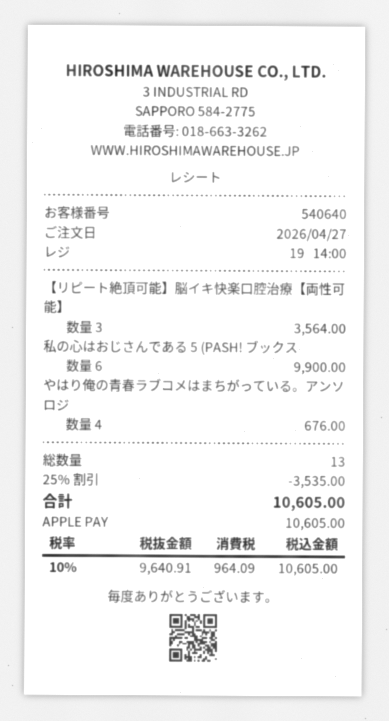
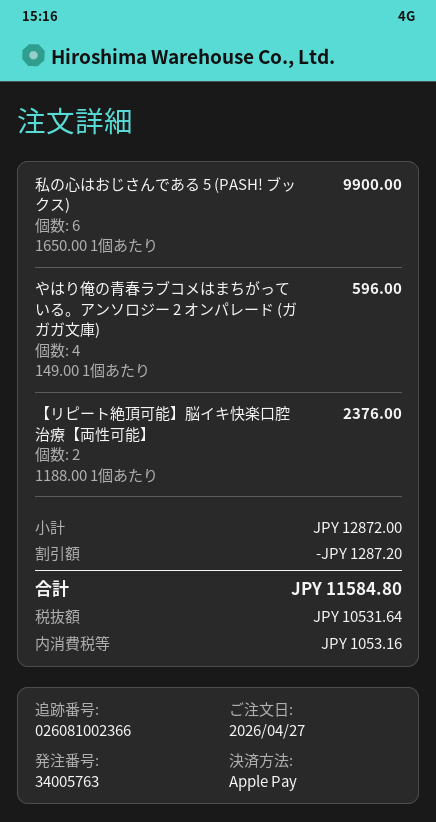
【リピート絶頂可能】脳イキ快楽口腔治療【両性可能】: 3 for 3564.00 -> 2 for 2376.00
やはり俺の青春ラブコメはまちがっている。アンソロジ: 4 for 676.00 -> 4 for 596.00
discount: 3535.00 -> 1287.20
net: 9640.91 -> 10531.64
tax: 964.09 -> 1053.16
total: 10605.00 -> 11584.80

